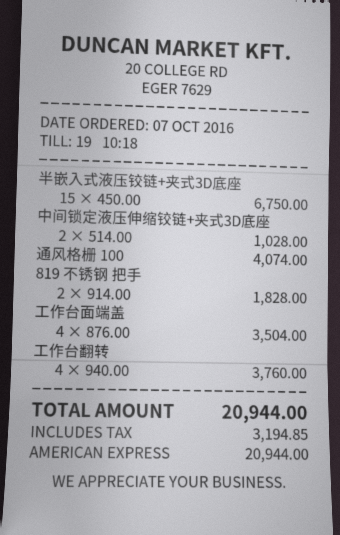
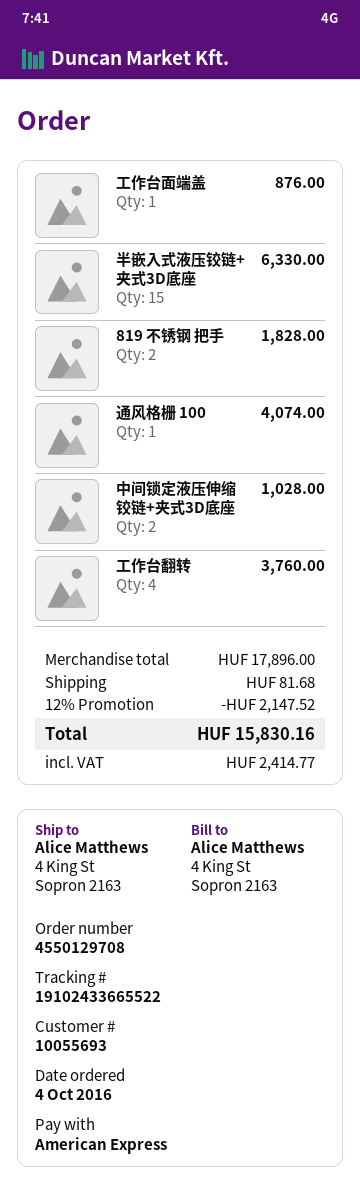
order date: 2016-10-07 -> 2016-10-04
半嵌入式液压铰链+夹式3D底座: 15 for 6750.00 -> 15 for 6330.00
工作台面端盖: 4 for 3504.00 -> 1 for 876.00
discount: none -> 12% = 2147.52
shipping: none -> 81.68
tax: 3194.85 -> 2414.77
total: 20944.00 -> 15830.16

